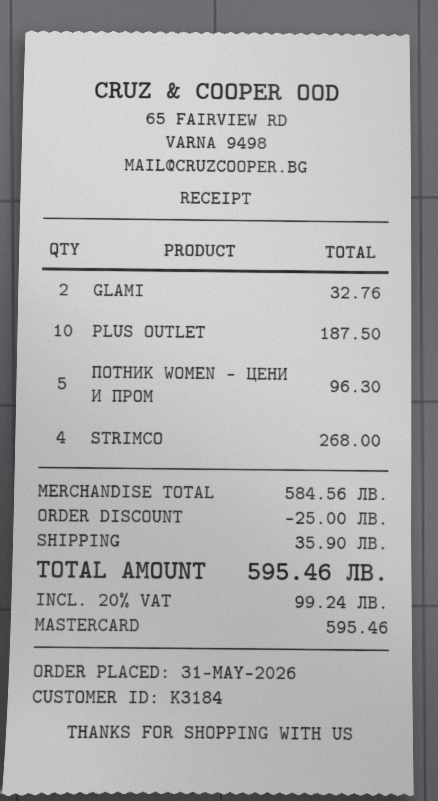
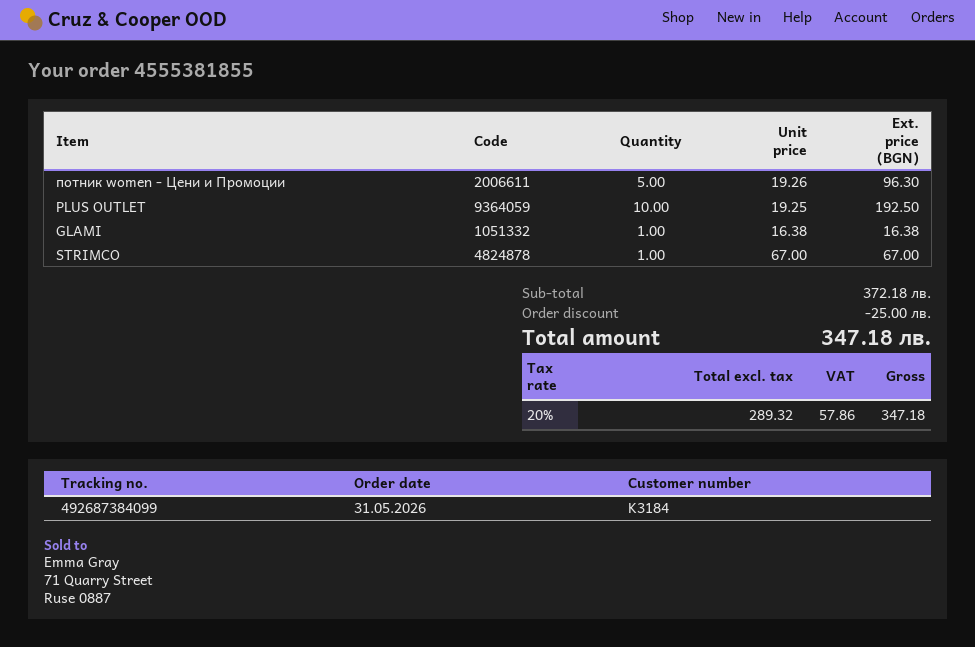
GLAMI: 2 for 32.76 -> 1 for 16.38
PLUS OUTLET: 10 for 187.50 -> 10 for 192.50
STRIMCO: 4 for 268.00 -> 1 for 67.00
subtotal: 584.56 -> 372.18
shipping: 35.90 -> none
tax: 20% = 99.24 -> 20% = 57.86
total: 595.46 -> 347.18

